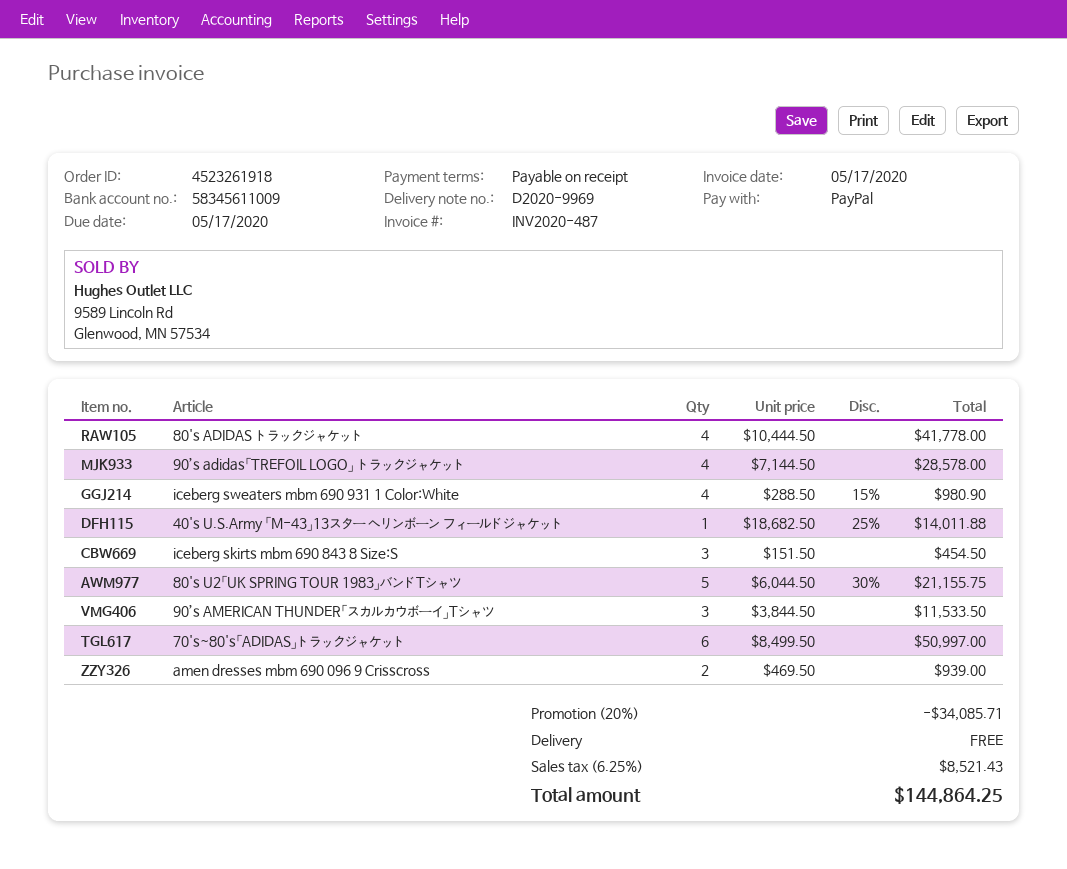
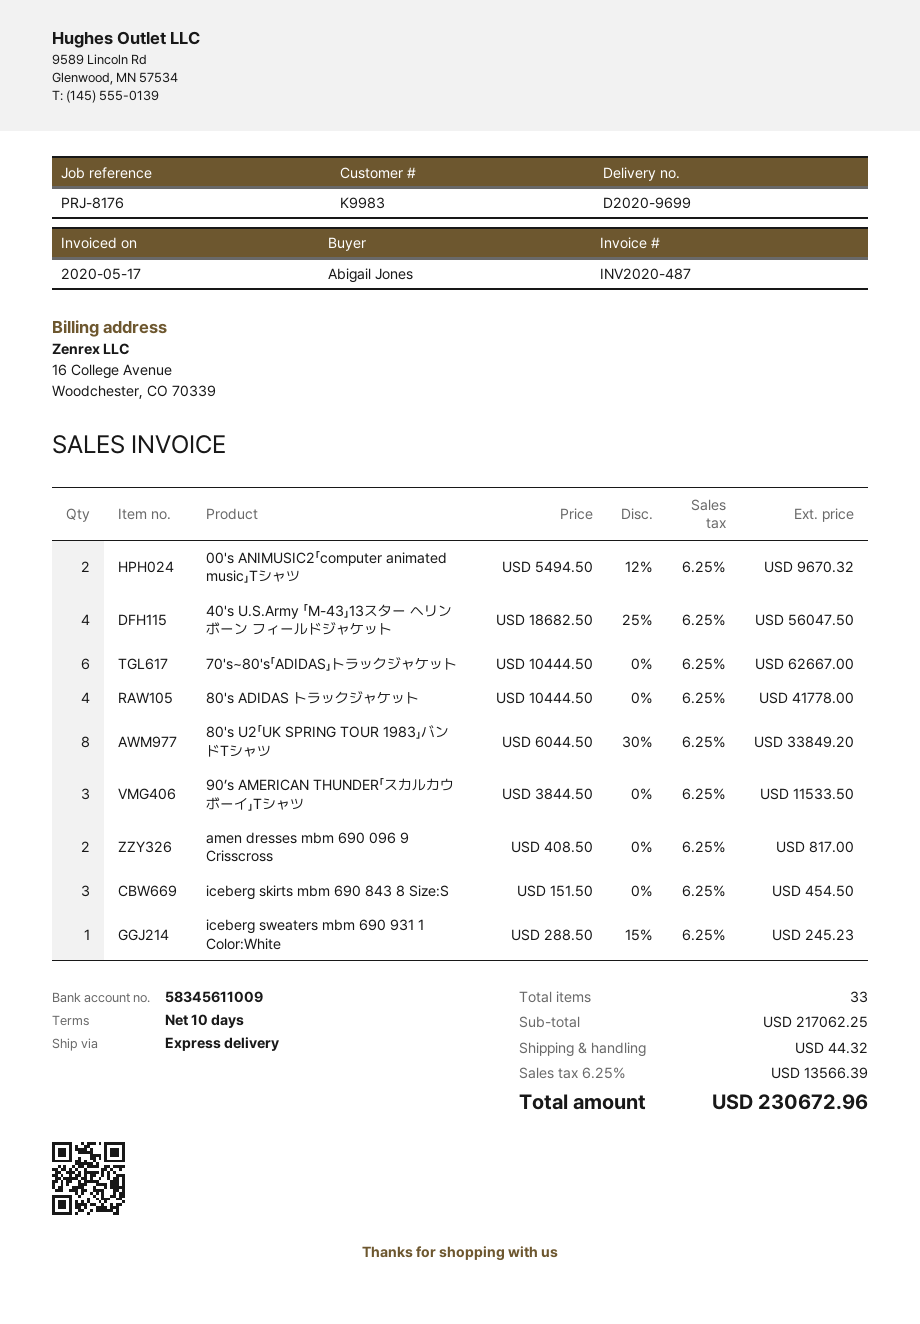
delivery note number: D2020-9969 -> D2020-9699
payment terms: on receipt -> 10 days
90’s adidas「TREFOIL LOGO」 トラックジャケット: 4 x 7144.50 = 28578.00 -> none
iceberg sweaters mbm 690 931 1 Color:White: 4 x 288.50 - 15% = 980.90 -> 1 x 288.50 - 15% = 245.23
40's U.S.Army 「M-43」13スター ヘリンボーン フィールドジャケット: 1 x 18682.50 - 25% = 14011.88 -> 4 x 18682.50 - 25% = 56047.50
80's U2「UK SPRING TOUR 1983」バンドTシャツ: 5 x 6044.50 - 30% = 21155.75 -> 8 x 6044.50 - 30% = 33849.20
70's~80's「ADIDAS」トラックジャケット: 6 x 8499.50 = 50997.00 -> 6 x 10444.50 = 62667.00
amen dresses mbm 690 096 9 Crisscross: 2 x 469.50 = 939.00 -> 2 x 408.50 = 817.00
00's ANIMUSIC2「computer animated music」Tシャツ: none -> 2 x 5494.50 - 12% = 9670.32
discount: 20% = 34085.71 -> none
shipping: 0.00 -> 44.32
tax: 6.25% = 8521.43 -> 6.25% = 13566.39
total: 144864.25 -> 230672.96

